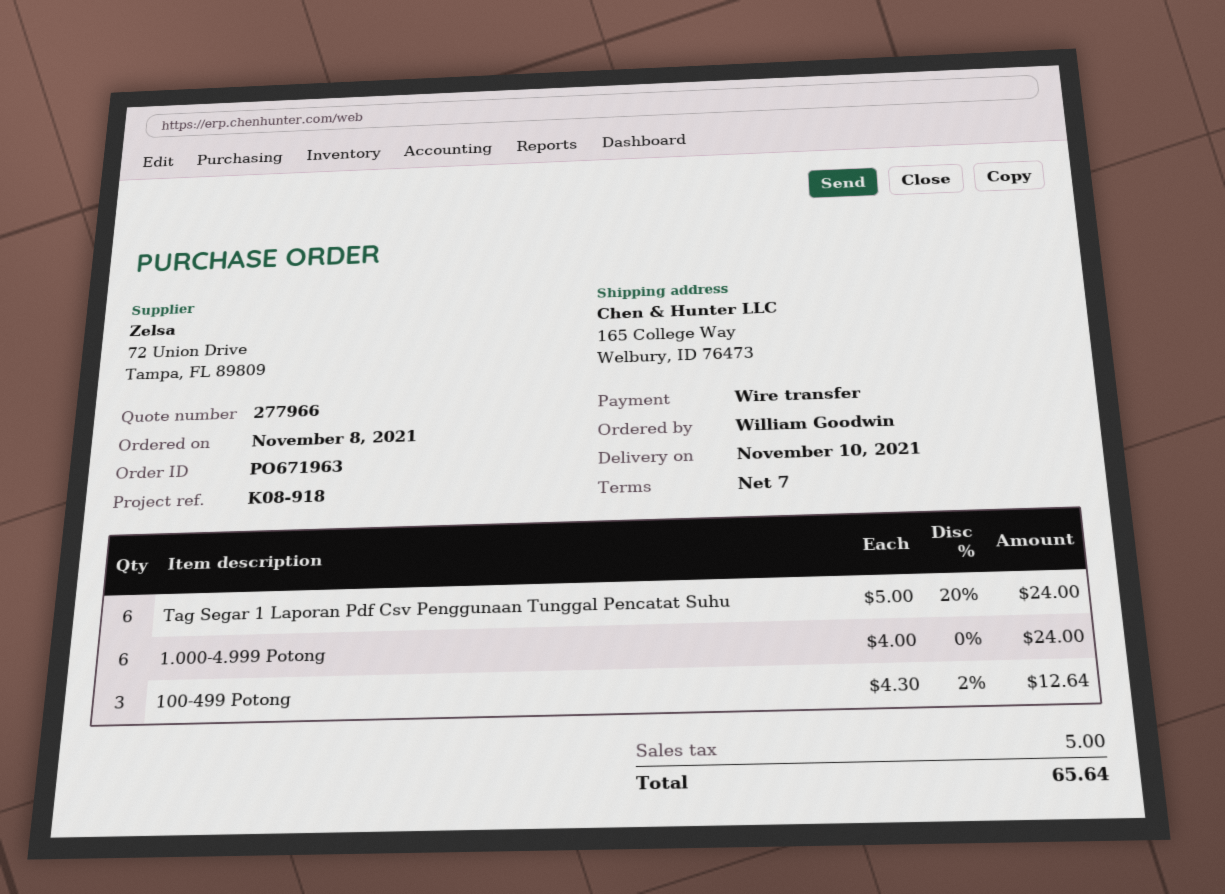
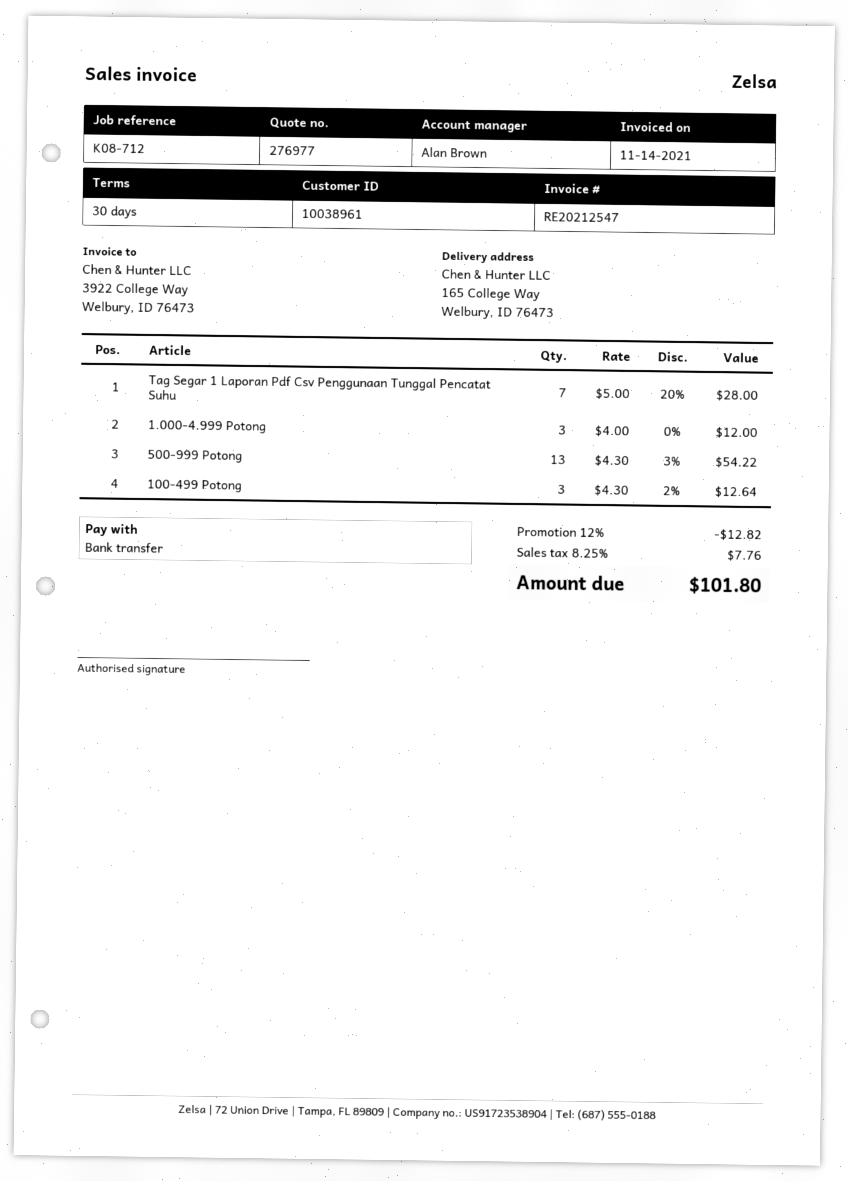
quote number: 277966 -> 276977
payment terms: 7 days -> 30 days
reference: K08-918 -> K08-712
Tag Segar 1 Laporan Pdf Csv Penggunaan Tunggal Pencatat Suhu: 6 x 5.00 - 20% = 24.00 -> 7 x 5.00 - 20% = 28.00
1.000-4.999 Potong: 6 x 4.00 = 24.00 -> 3 x 4.00 = 12.00
500-999 Potong: none -> 13 x 4.30 - 3% = 54.22
discount: none -> 12% = 12.82
tax: 5.00 -> 7.76
total: 65.64 -> 101.80

